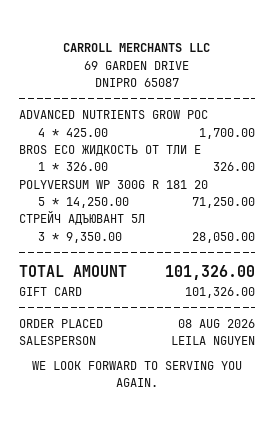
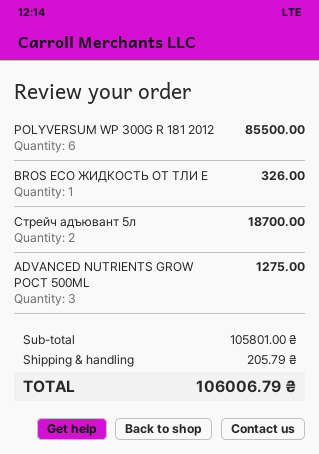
ADVANCED NUTRIENTS GROW РОС: 4 for 1700.00 -> 3 for 1275.00
POLYVERSUM WP 300G R 181 20: 5 for 71250.00 -> 6 for 85500.00
СТРЕЙЧ АДЪЮВАНТ 5Л: 3 for 28050.00 -> 2 for 18700.00
shipping: none -> 205.79
total: 101326.00 -> 106006.79

